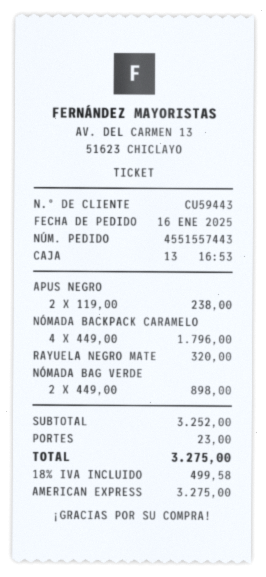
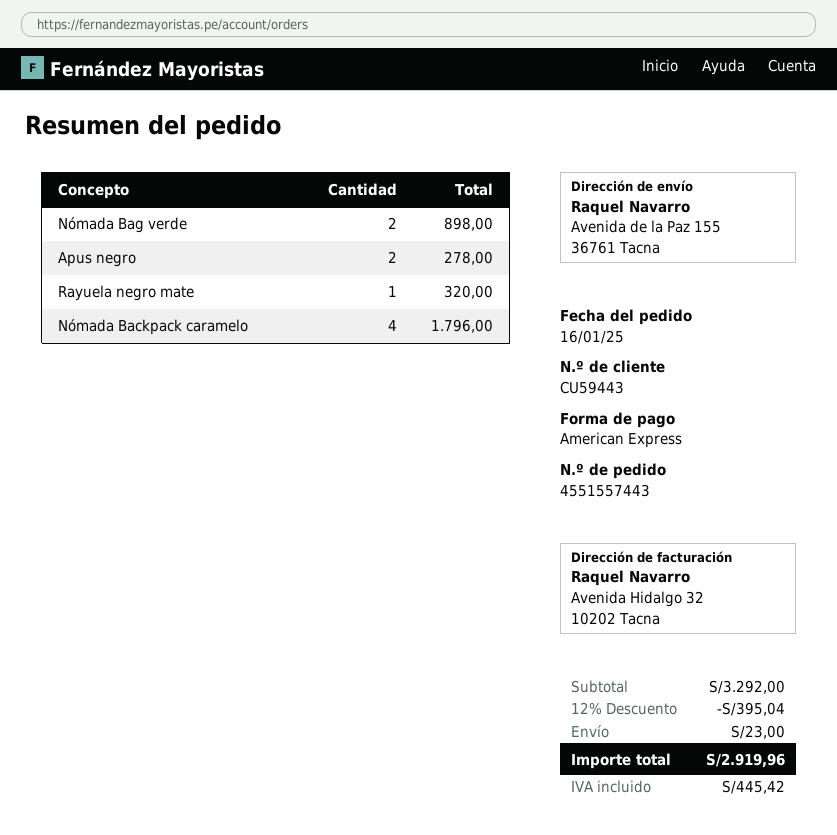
APUS NEGRO: 2 for 238.00 -> 2 for 278.00
subtotal: 3252.00 -> 3292.00
discount: none -> 12% = 395.04
tax: 499.58 -> 445.42
total: 3275.00 -> 2919.96

